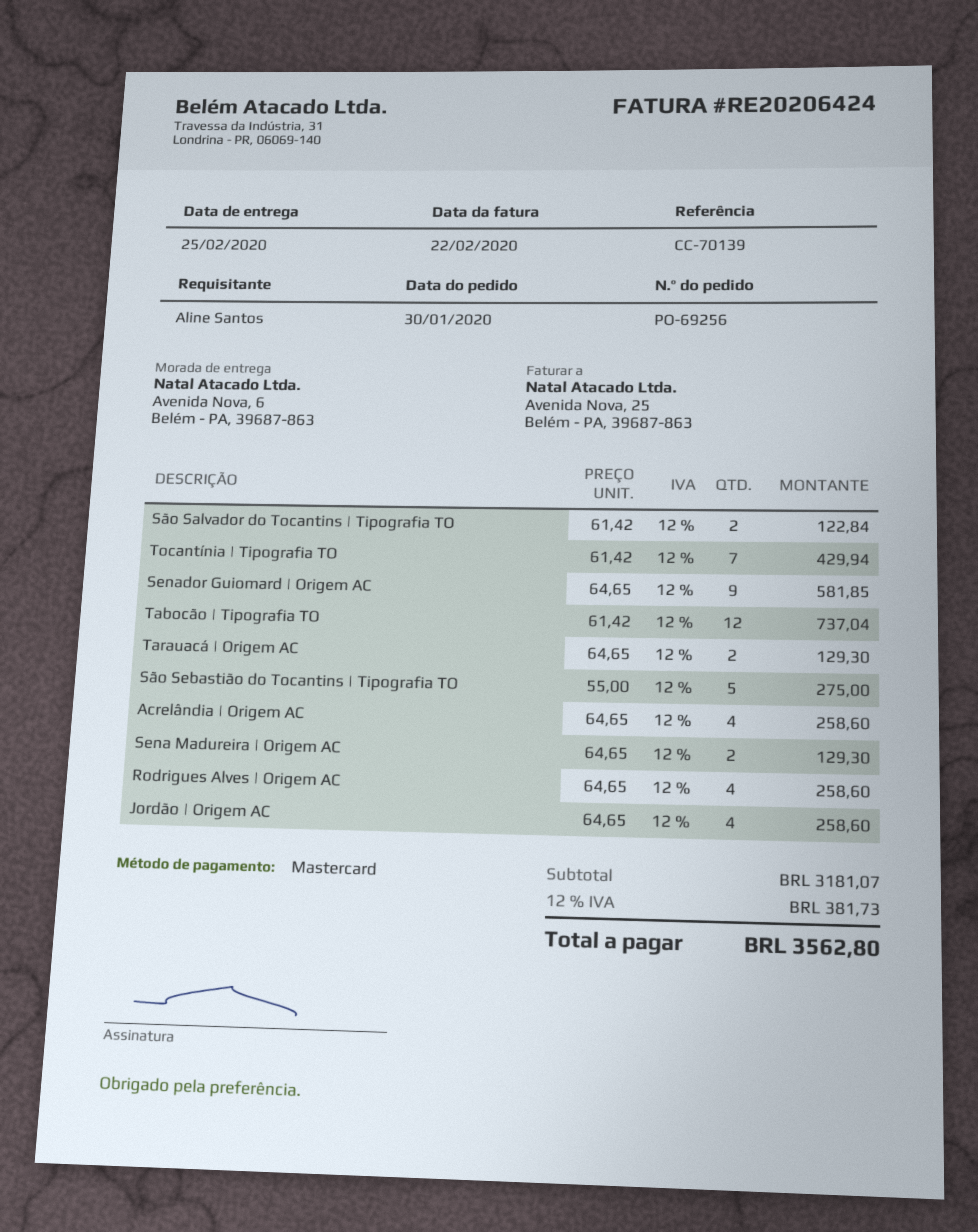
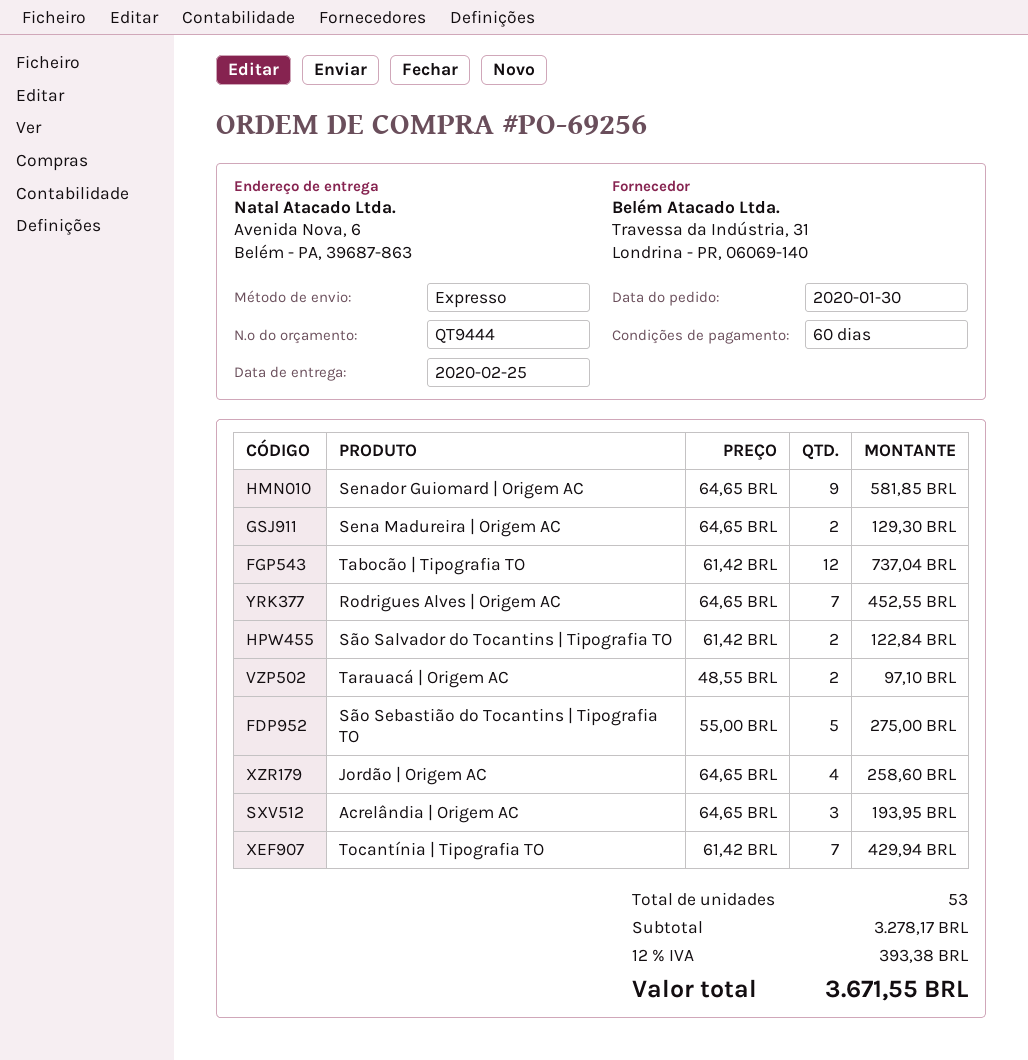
Tarauacá | Origem AC: 2 x 64.65 = 129.30 -> 2 x 48.55 = 97.10
Acrelândia | Origem AC: 4 x 64.65 = 258.60 -> 3 x 64.65 = 193.95
Rodrigues Alves | Origem AC: 4 x 64.65 = 258.60 -> 7 x 64.65 = 452.55
subtotal: 3181.07 -> 3278.17
tax: 12% = 381.73 -> 12% = 393.38
total: 3562.80 -> 3671.55

